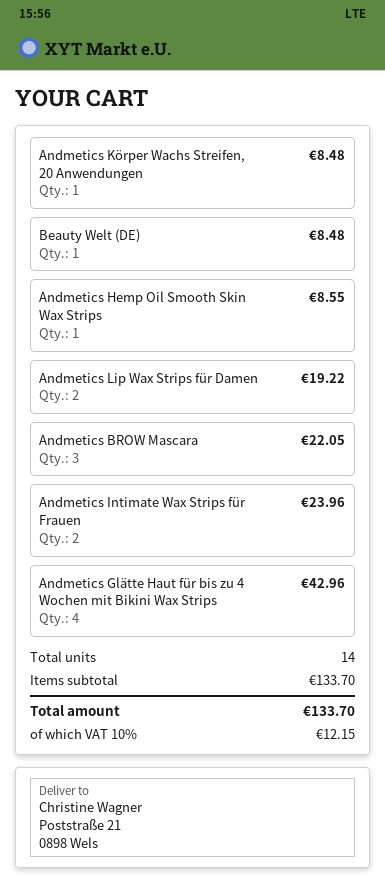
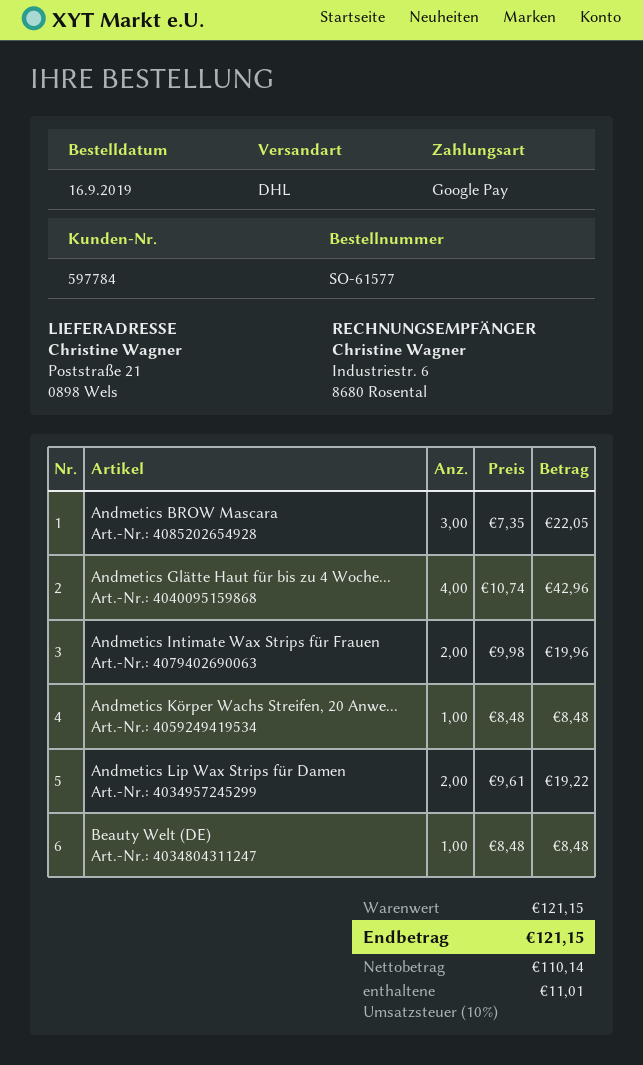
Andmetics Hemp Oil Smooth Skin Wax Strips: 1 for 8.55 -> none
Andmetics Intimate Wax Strips für Frauen: 2 for 23.96 -> 2 for 19.96
subtotal: 133.70 -> 121.15
tax: 10% = 12.15 -> 10% = 11.01
total: 133.70 -> 121.15

